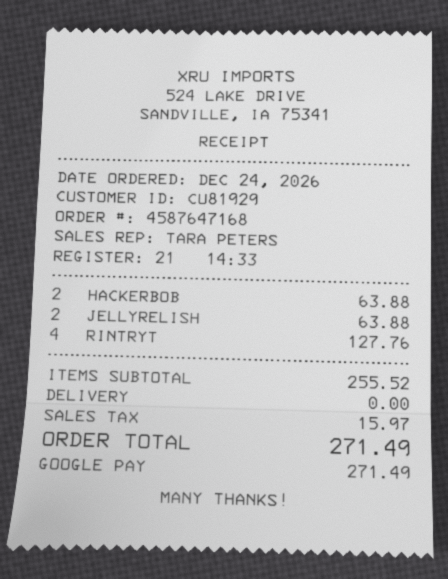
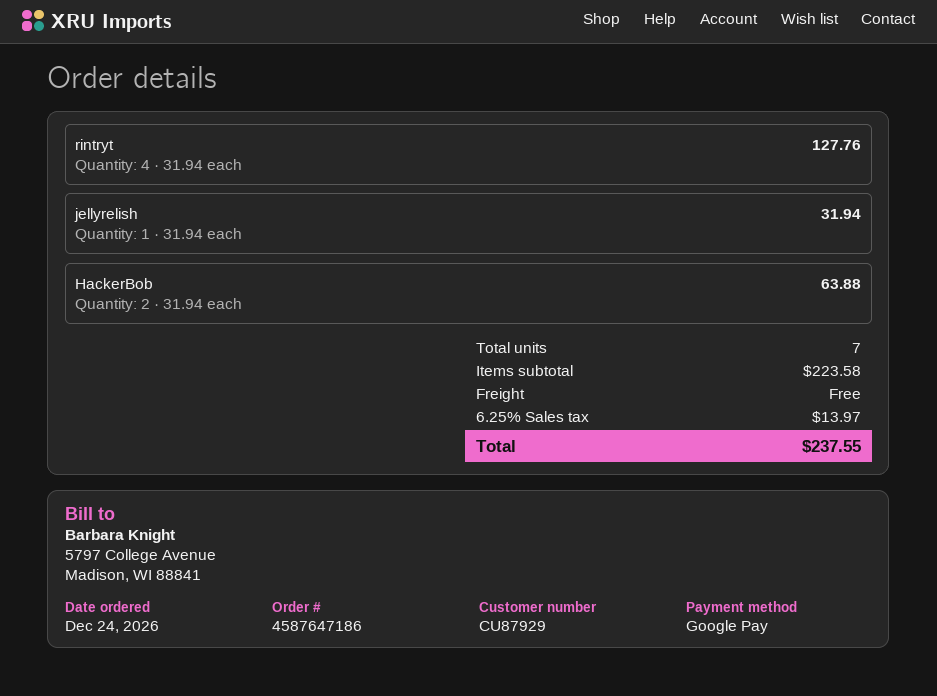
order number: 4587647168 -> 4587647186
customer number: CU81929 -> CU87929
JELLYRELISH: 2 for 63.88 -> 1 for 31.94
subtotal: 255.52 -> 223.58
tax: 15.97 -> 13.97
total: 271.49 -> 237.55

